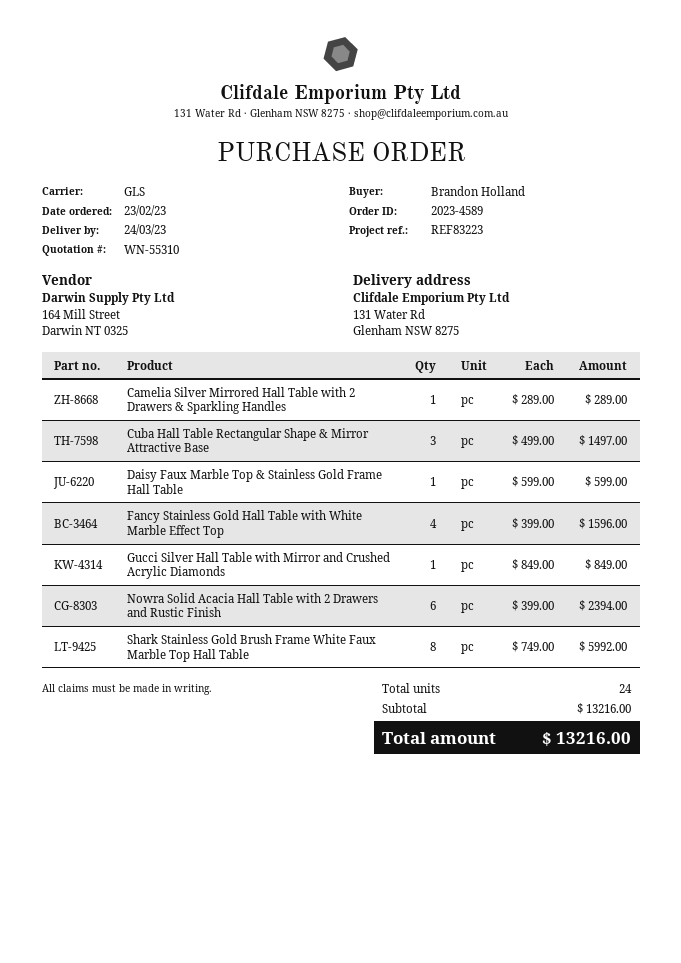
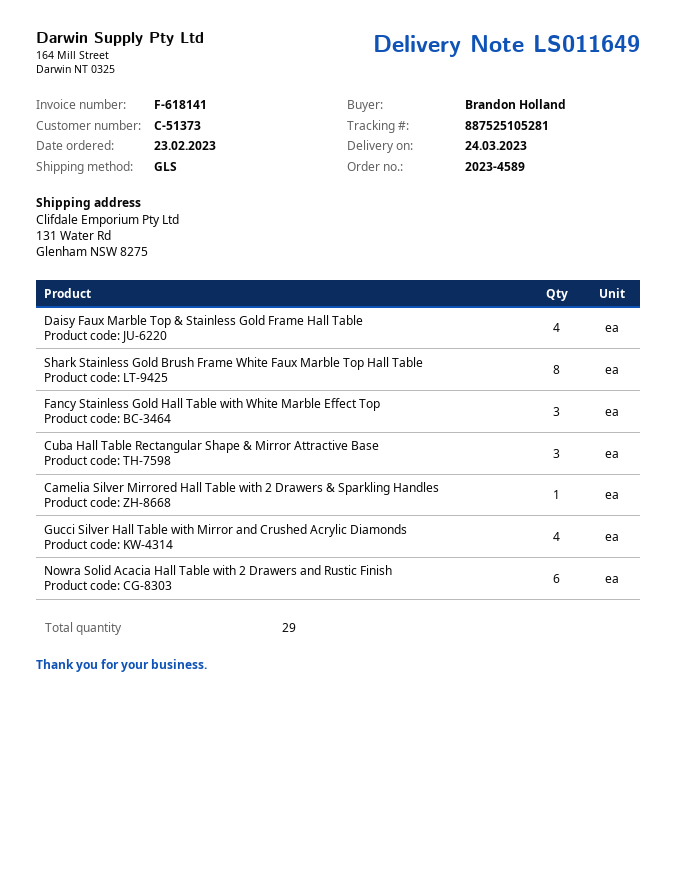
Daisy Faux Marble Top & Stainless Gold Frame Hall Table: 1 -> 4
Fancy Stainless Gold Hall Table with White Marble Effect Top: 4 -> 3
Gucci Silver Hall Table with Mirror and Crushed Acrylic Diamonds: 1 -> 4
total quantity: 24 -> 29

